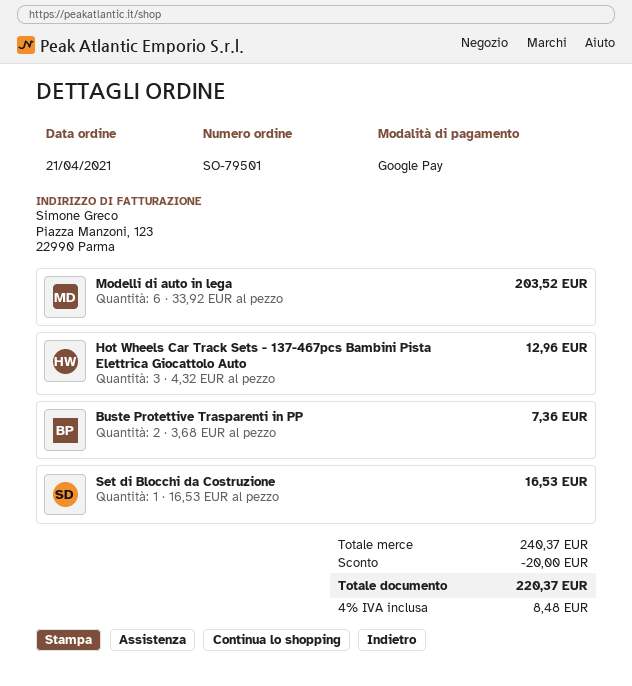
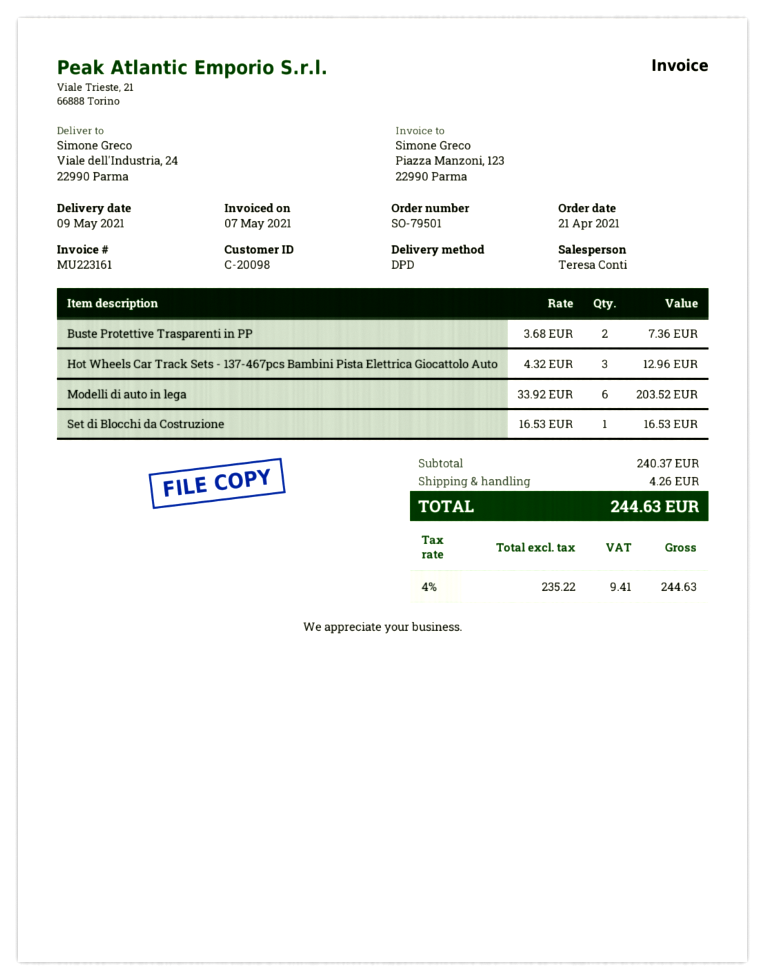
discount: 20.00 -> none
shipping: none -> 4.26
tax: 4% = 8.48 -> 4% = 9.41
total: 220.37 -> 244.63

